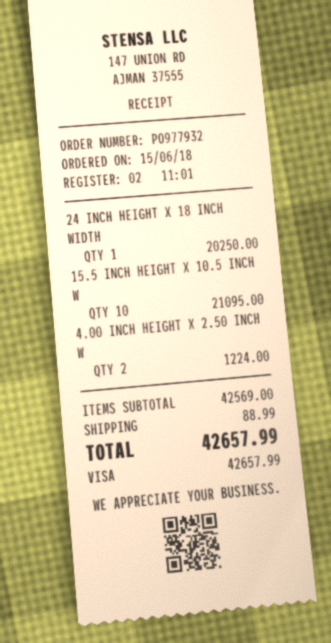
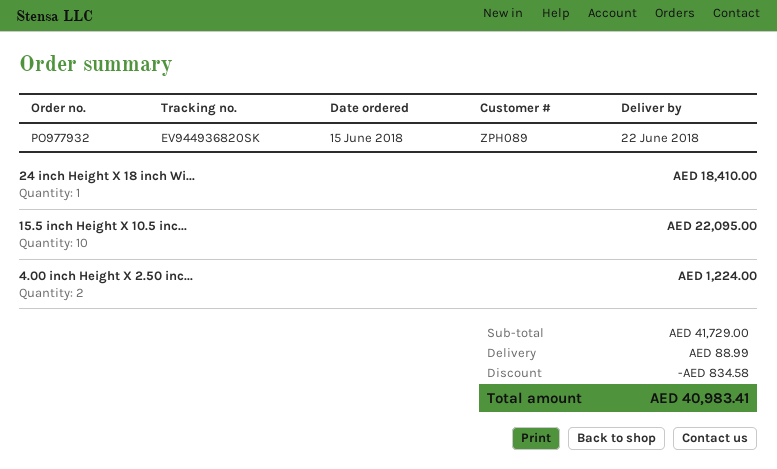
24 INCH HEIGHT X 18 INCH WIDTH: 1 for 20250.00 -> 1 for 18410.00
15.5 INCH HEIGHT X 10.5 INCH W: 10 for 21095.00 -> 10 for 22095.00
subtotal: 42569.00 -> 41729.00
discount: none -> 834.58
total: 42657.99 -> 40983.41

